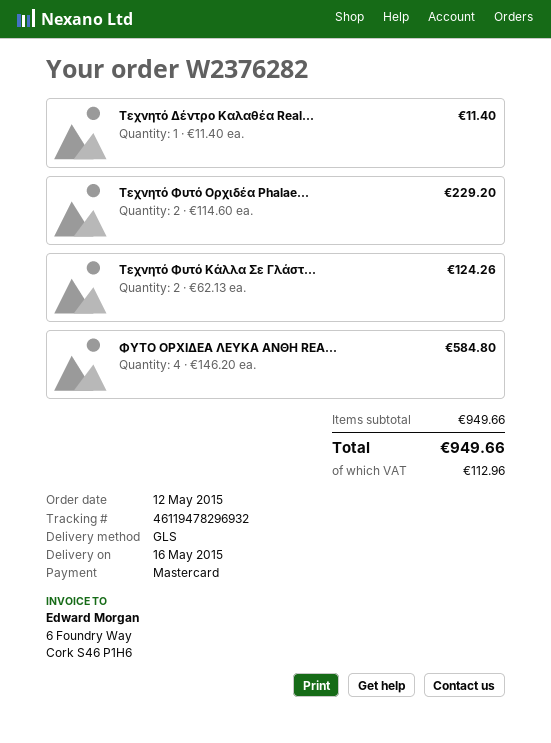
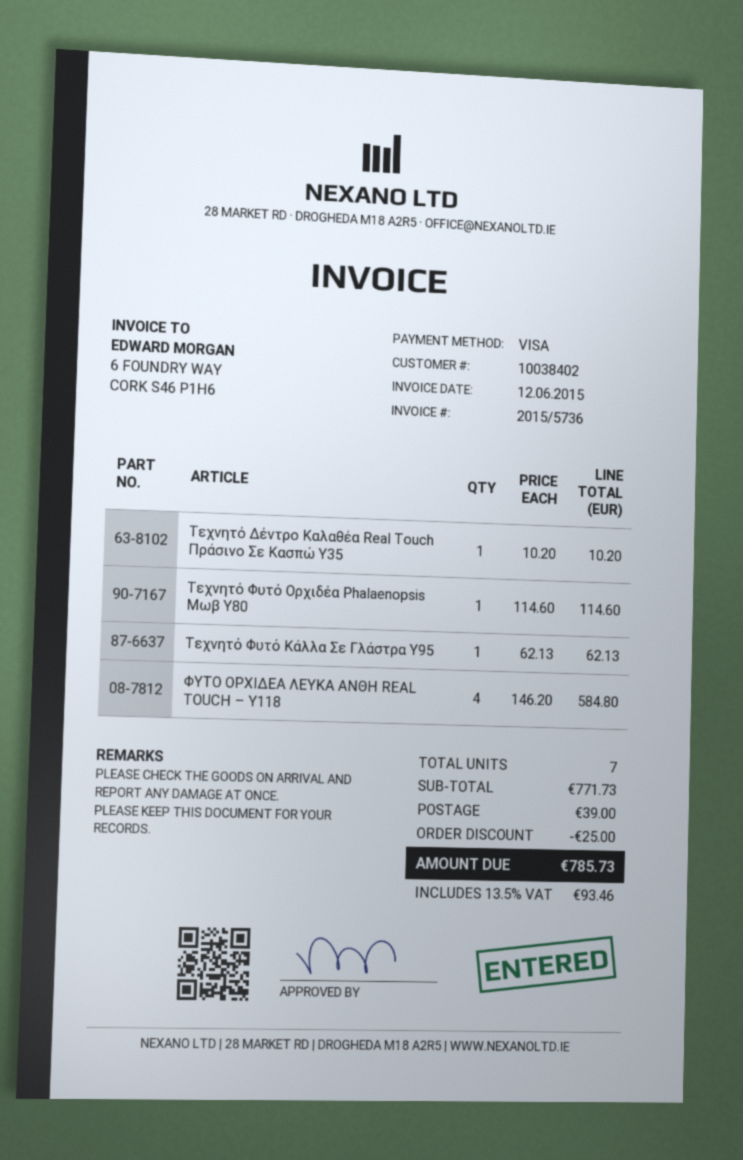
payment method: Mastercard -> Visa
Τεχνητό Δέντρο Καλαθέα Real...: 1 x 11.40 = 11.40 -> 1 x 10.20 = 10.20
Τεχνητό Φυτό Ορχιδέα Phalae...: 2 x 114.60 = 229.20 -> 1 x 114.60 = 114.60
Τεχνητό Φυτό Κάλλα Σε Γλάστ...: 2 x 62.13 = 124.26 -> 1 x 62.13 = 62.13
subtotal: 949.66 -> 771.73
discount: none -> 25.00
shipping: none -> 39.00
tax: 112.96 -> 93.46
total: 949.66 -> 785.73

